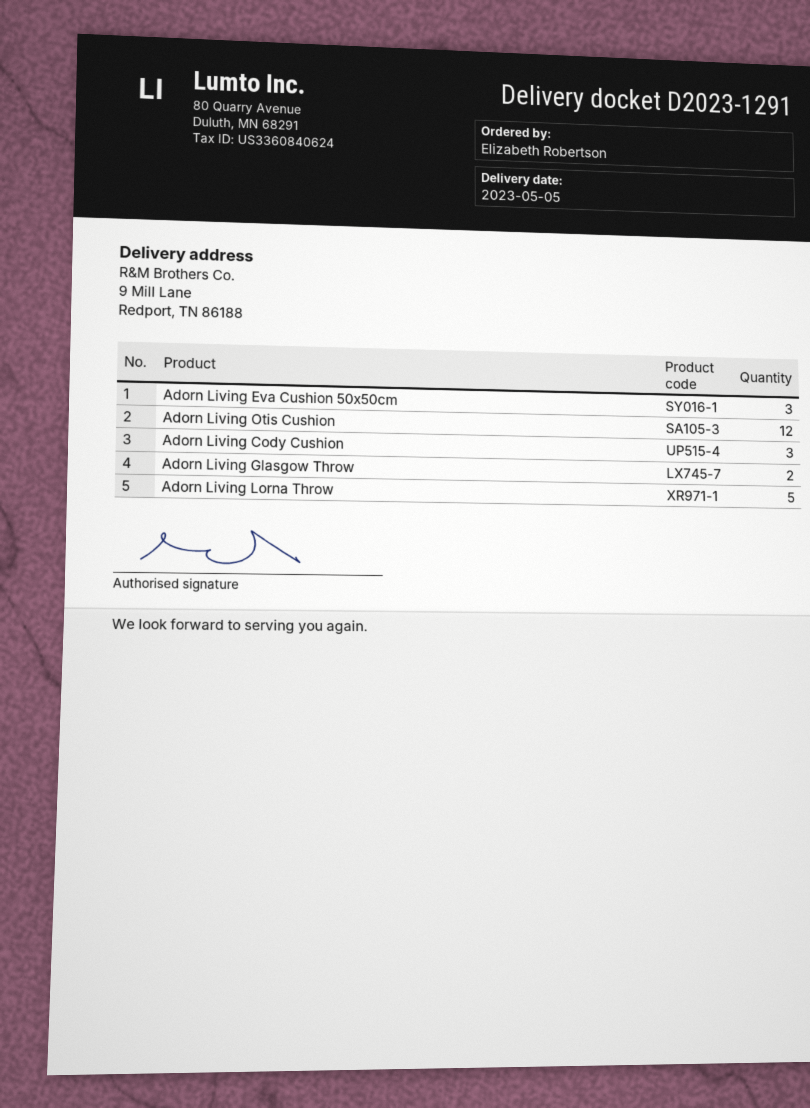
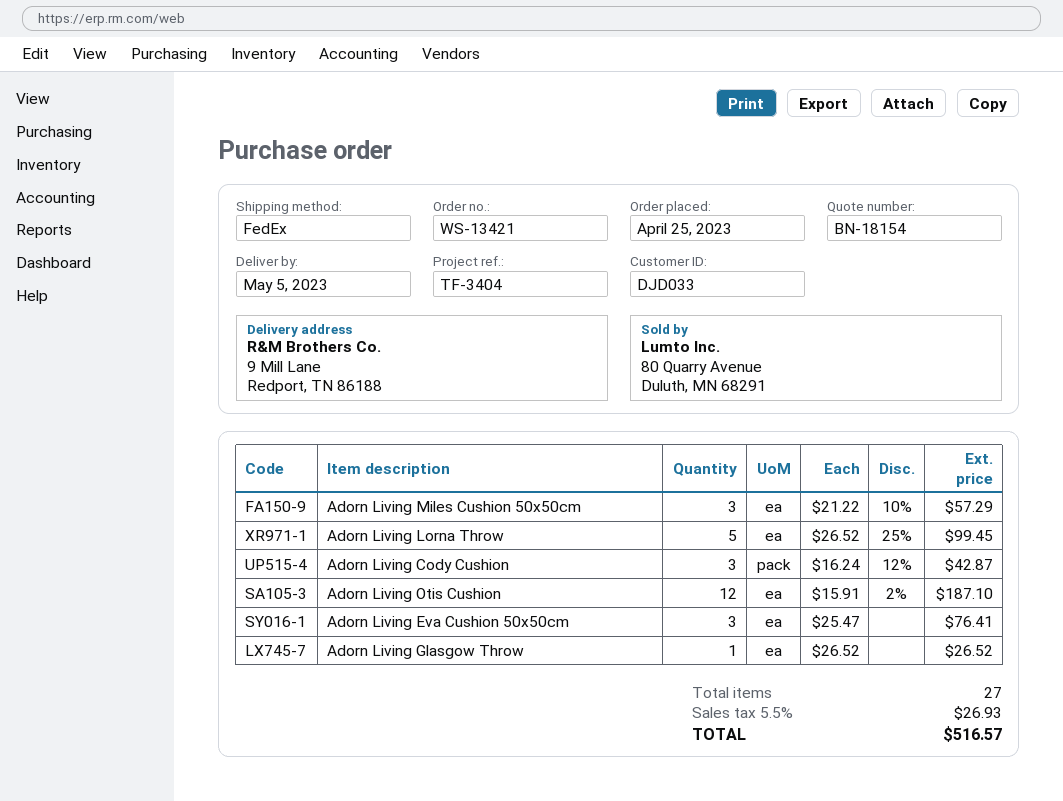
Adorn Living Glasgow Throw: 2 -> 1
Adorn Living Miles Cushion 50x50cm: none -> 3

